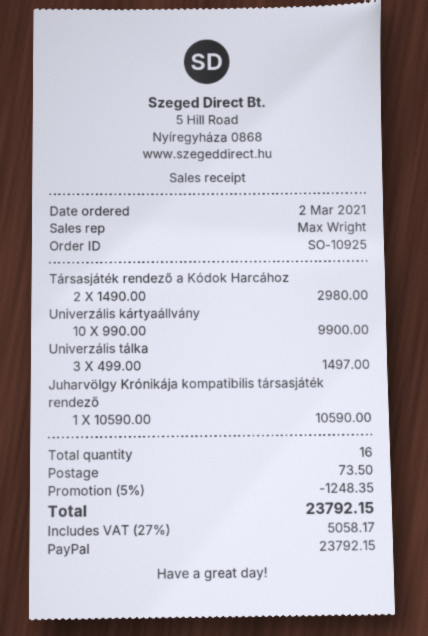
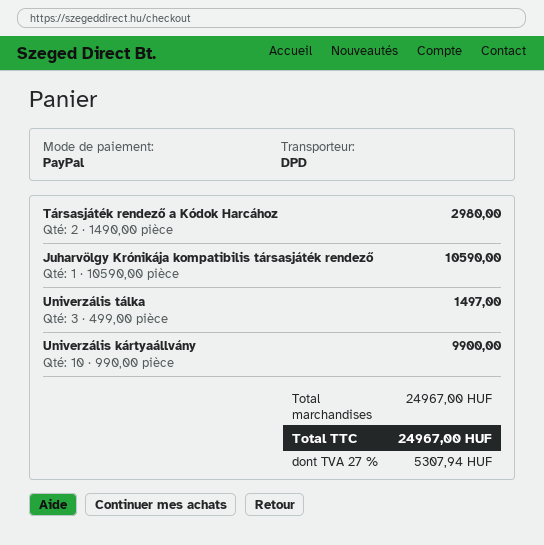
discount: 5% = 1248.35 -> none
shipping: 73.50 -> none
tax: 27% = 5058.17 -> 27% = 5307.94
total: 23792.15 -> 24967.00

